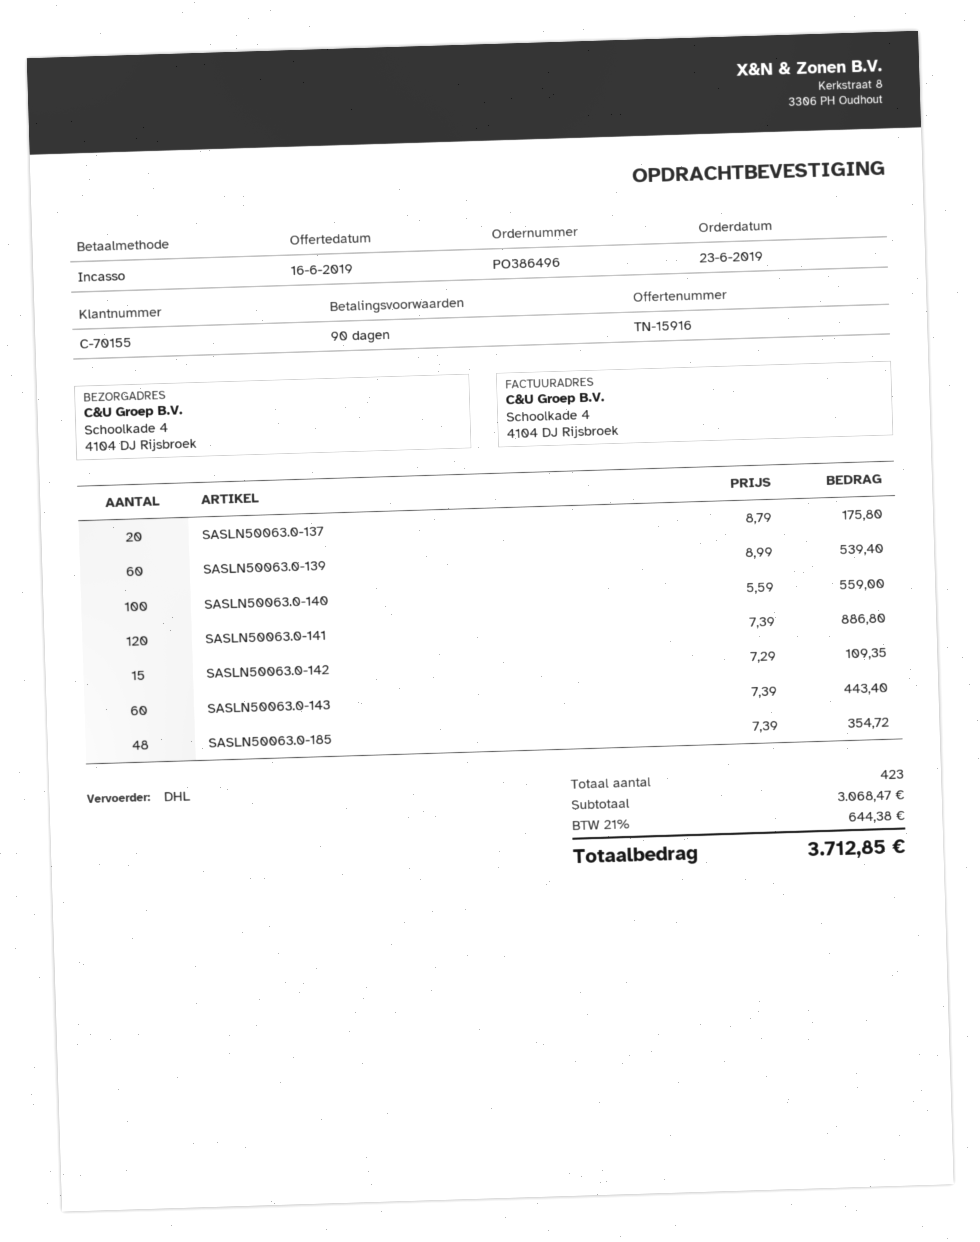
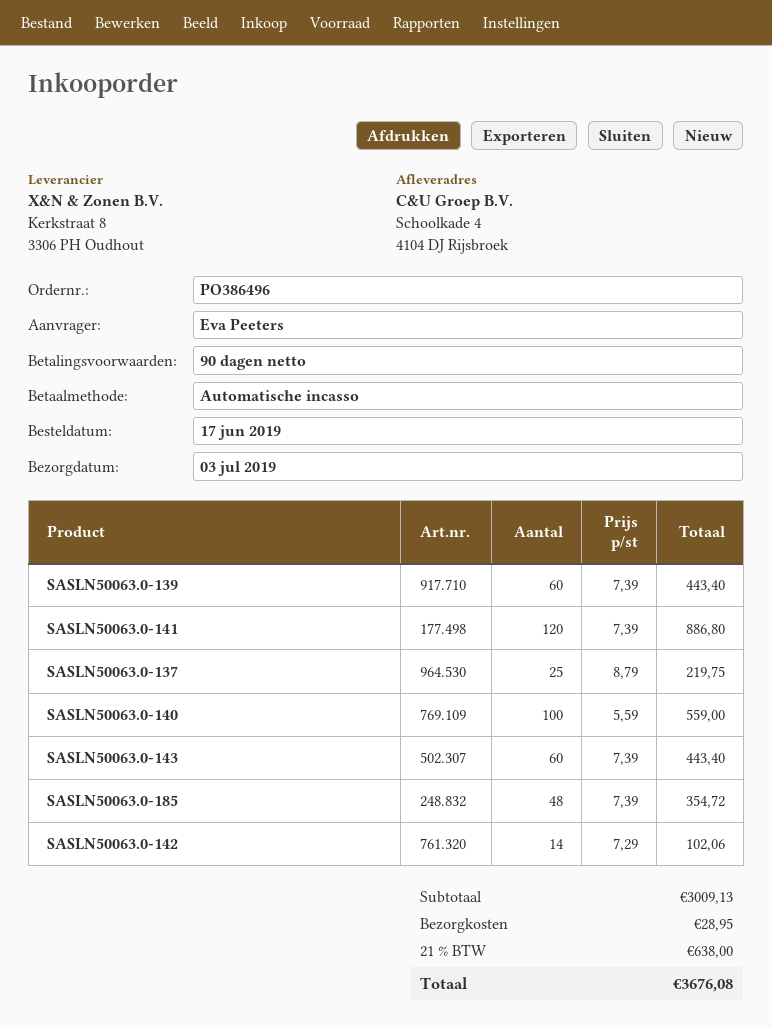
order date: 2019-06-23 -> 2019-06-17
SASLN50063.0-137: 20 x 8.79 = 175.80 -> 25 x 8.79 = 219.75
SASLN50063.0-139: 60 x 8.99 = 539.40 -> 60 x 7.39 = 443.40
SASLN50063.0-142: 15 x 7.29 = 109.35 -> 14 x 7.29 = 102.06
subtotal: 3068.47 -> 3009.13
shipping: none -> 28.95
tax: 21% = 644.38 -> 21% = 638.00
total: 3712.85 -> 3676.08

